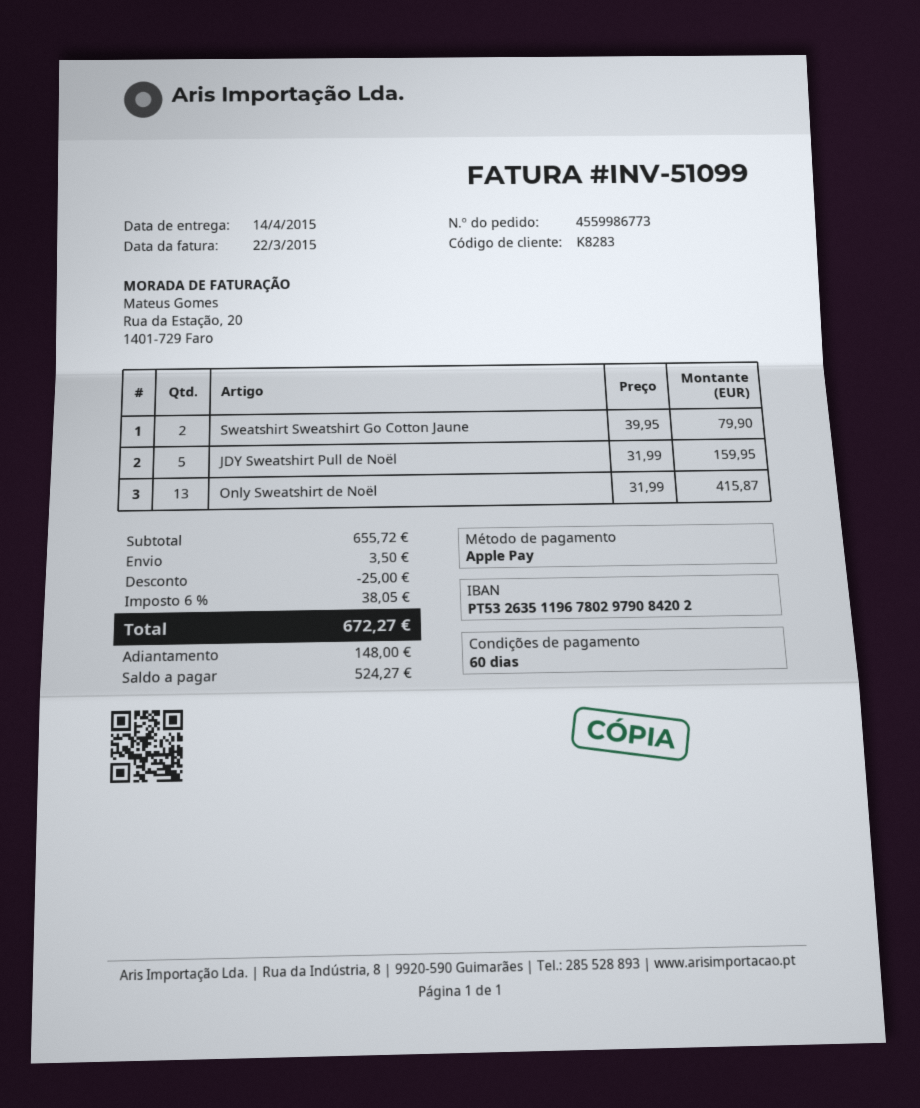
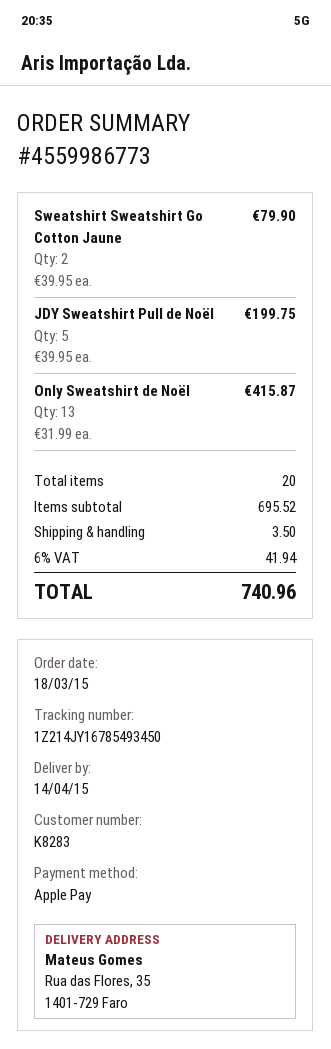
JDY Sweatshirt Pull de Noël: 5 x 31.99 = 159.95 -> 5 x 39.95 = 199.75
subtotal: 655.72 -> 695.52
discount: 25.00 -> none
tax: 6% = 38.05 -> 6% = 41.94
total: 672.27 -> 740.96

